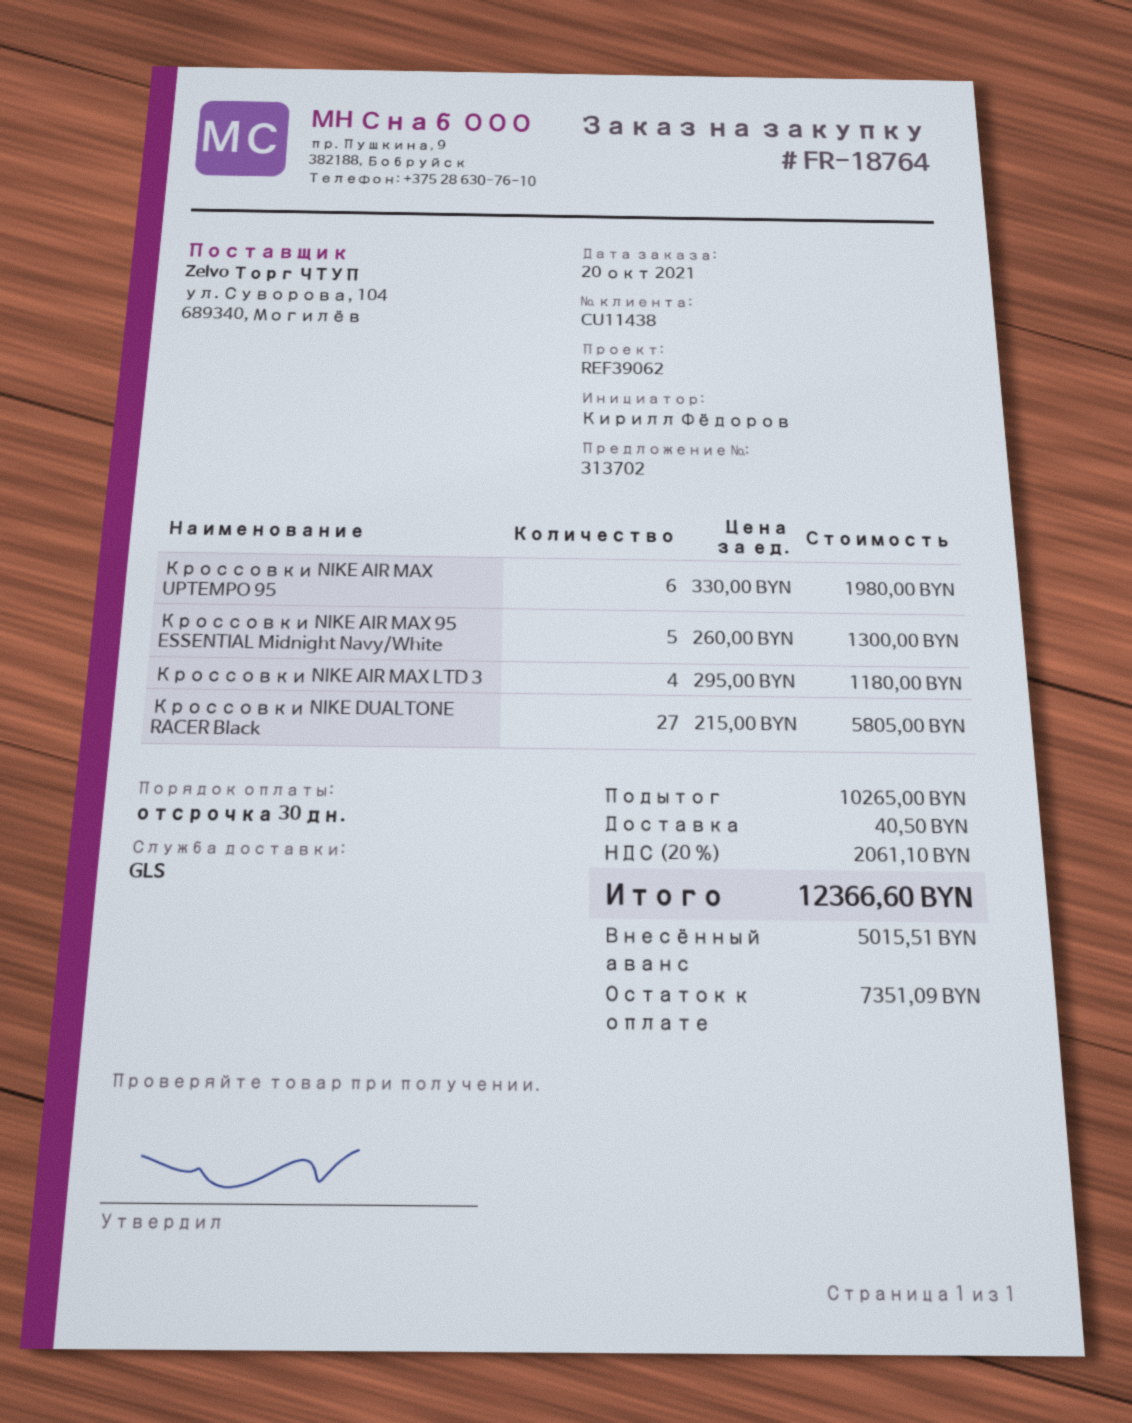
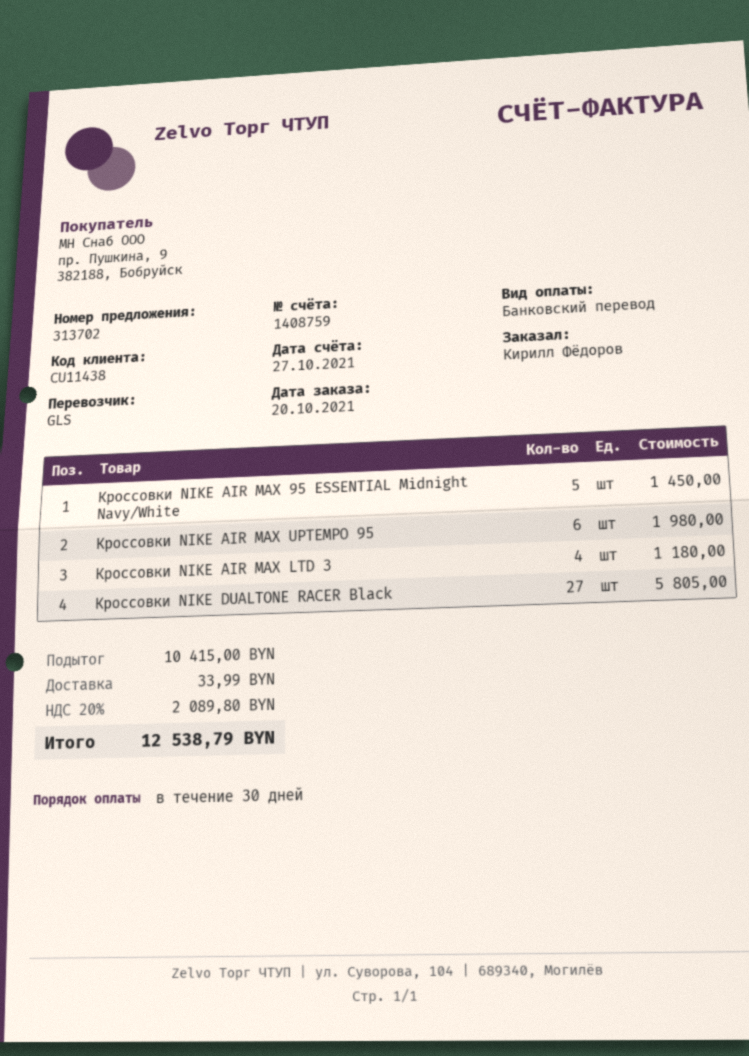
Кроссовки NIKE AIR MAX 95 ESSENTIAL Midnight Navy/White: 5 for 1300.00 -> 5 for 1450.00
subtotal: 10265.00 -> 10415.00
shipping: 40.50 -> 33.99
tax: 20% = 2061.10 -> 20% = 2089.80
total: 12366.60 -> 12538.79

